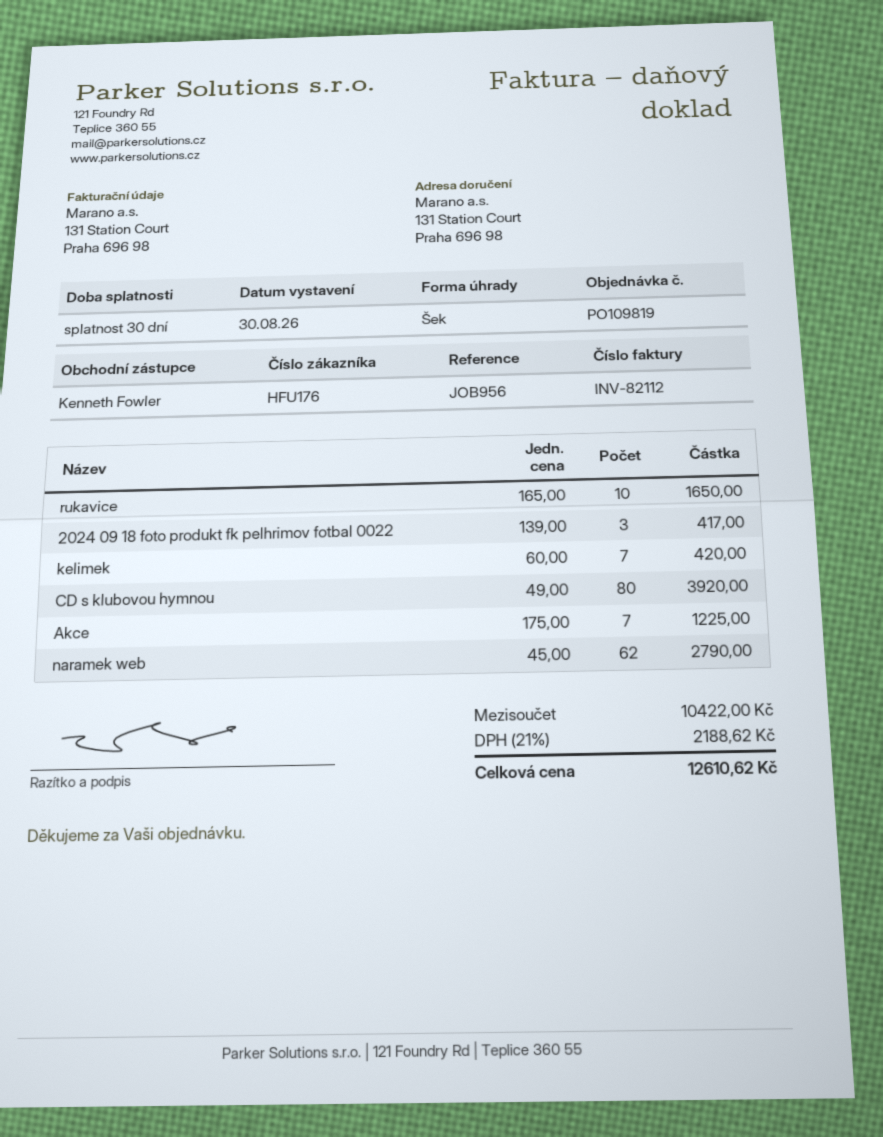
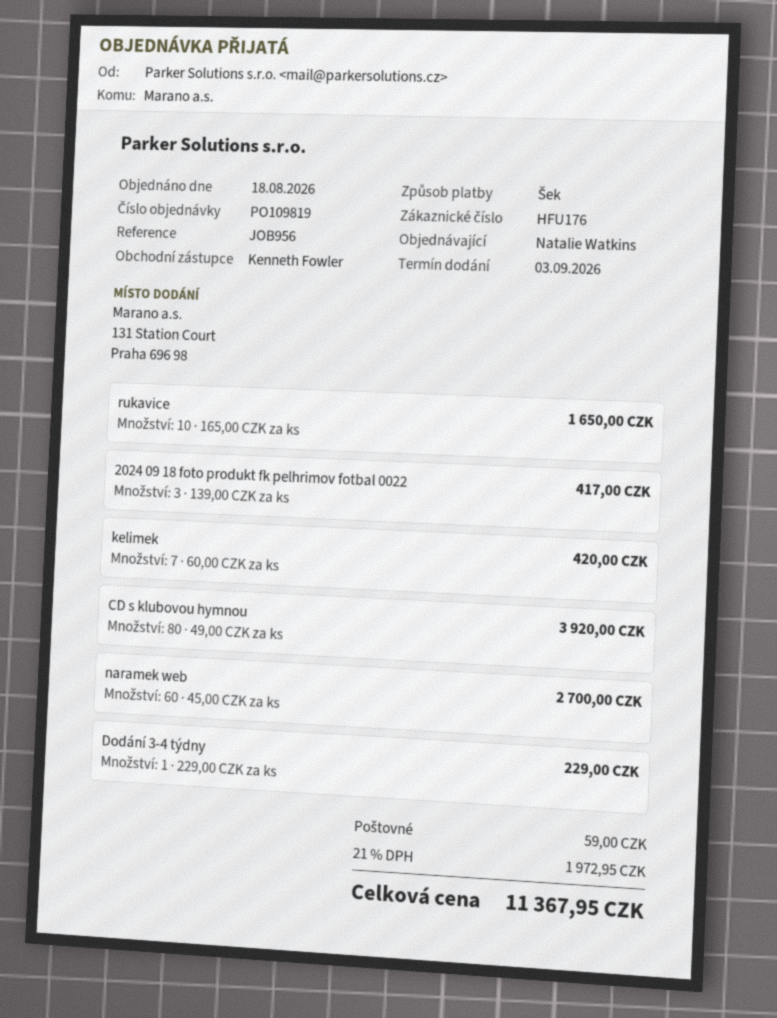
Akce: 7 x 175.00 = 1225.00 -> none
naramek web: 62 x 45.00 = 2790.00 -> 60 x 45.00 = 2700.00
Dodání 3-4 týdny: none -> 1 x 229.00 = 229.00
shipping: none -> 59.00
tax: 21% = 2188.62 -> 21% = 1972.95
total: 12610.62 -> 11367.95

